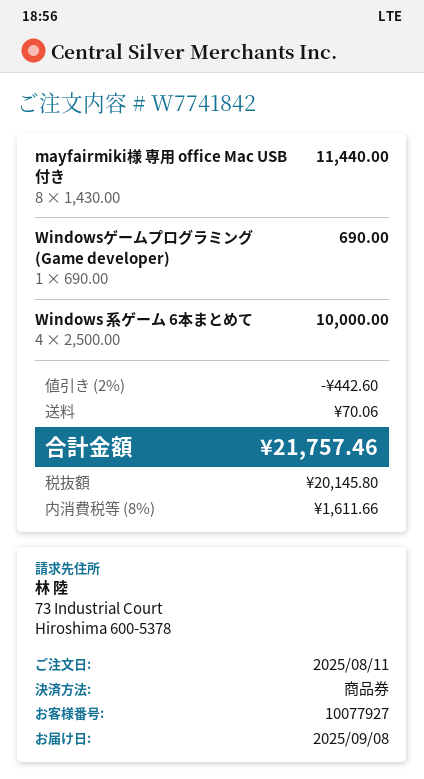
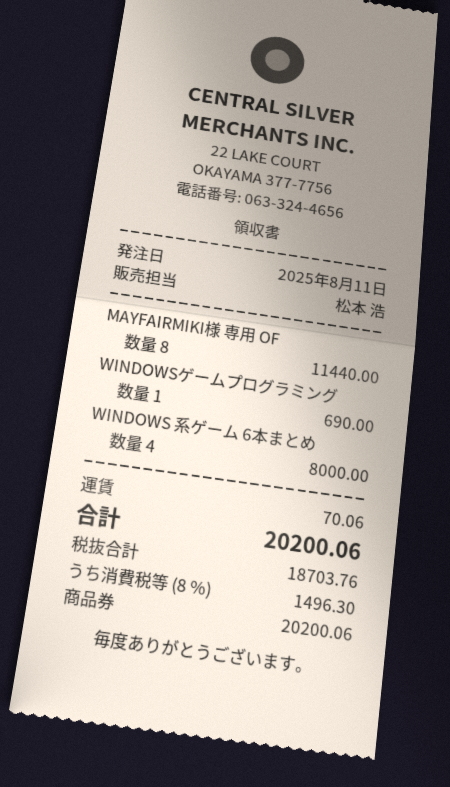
Windows 系ゲーム 6本まとめて: 4 for 10000.00 -> 4 for 8000.00
discount: 2% = 442.60 -> none
net: 20145.80 -> 18703.76
tax: 8% = 1611.66 -> 8% = 1496.30
total: 21757.46 -> 20200.06

